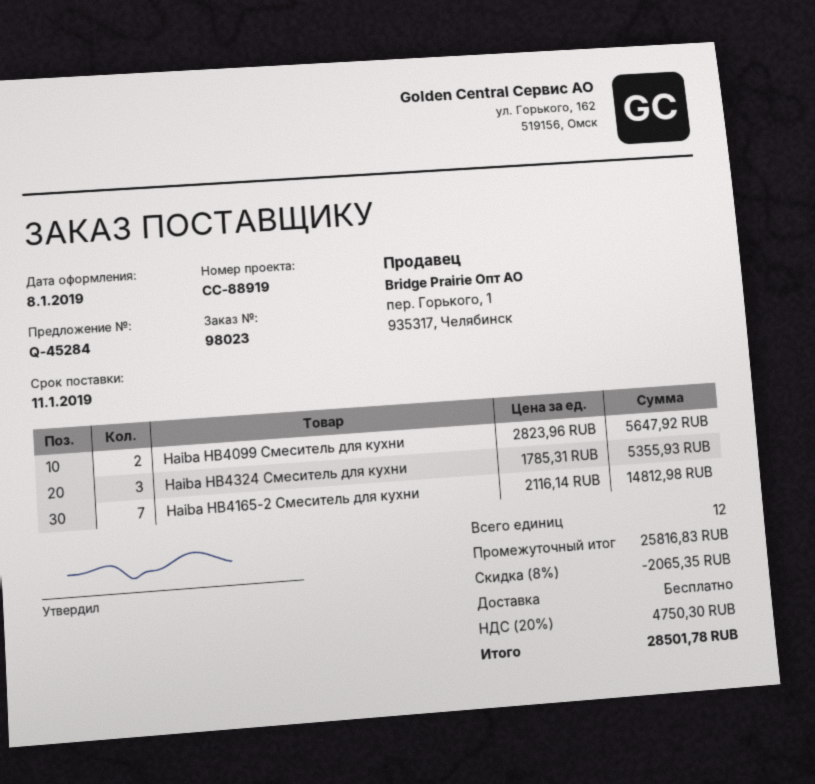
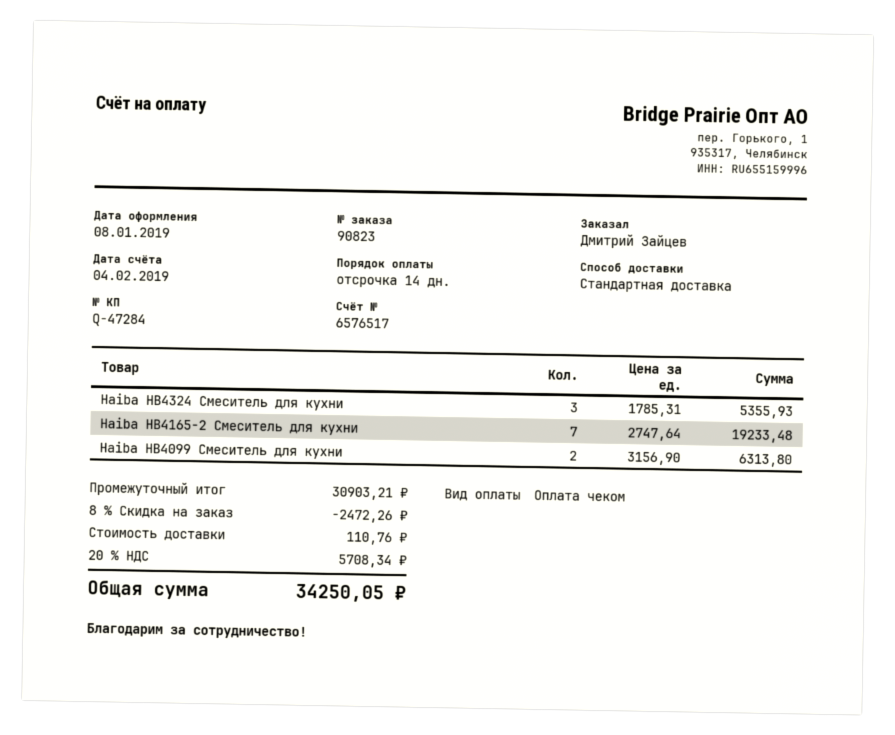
quote number: Q-45284 -> Q-47284
order number: 98023 -> 90823
Haiba HB4099 Смеситель для кухни: 2 x 2823.96 = 5647.92 -> 2 x 3156.90 = 6313.80
Haiba HB4165-2 Смеситель для кухни: 7 x 2116.14 = 14812.98 -> 7 x 2747.64 = 19233.48
subtotal: 25816.83 -> 30903.21
discount: 8% = 2065.35 -> 8% = 2472.26
shipping: 0.00 -> 110.76
tax: 20% = 4750.30 -> 20% = 5708.34
total: 28501.78 -> 34250.05

